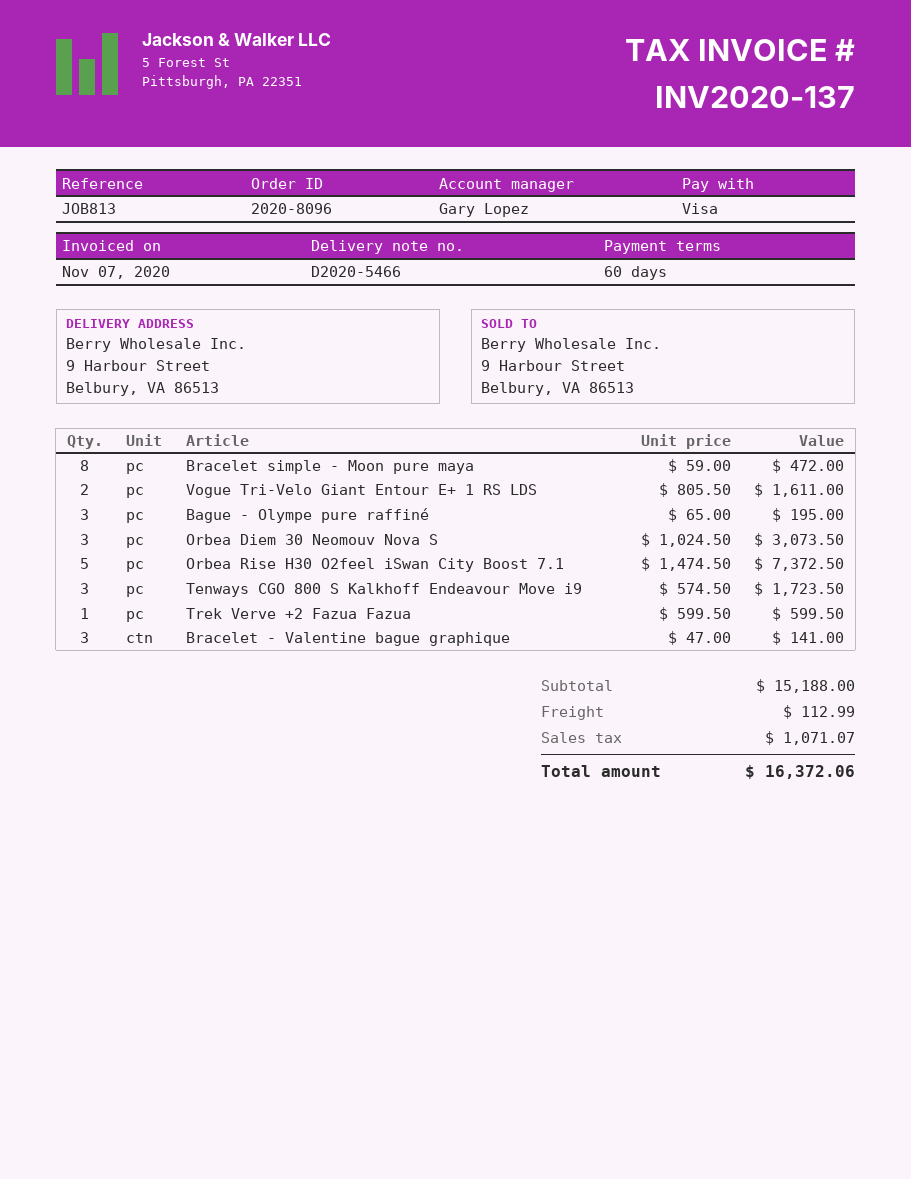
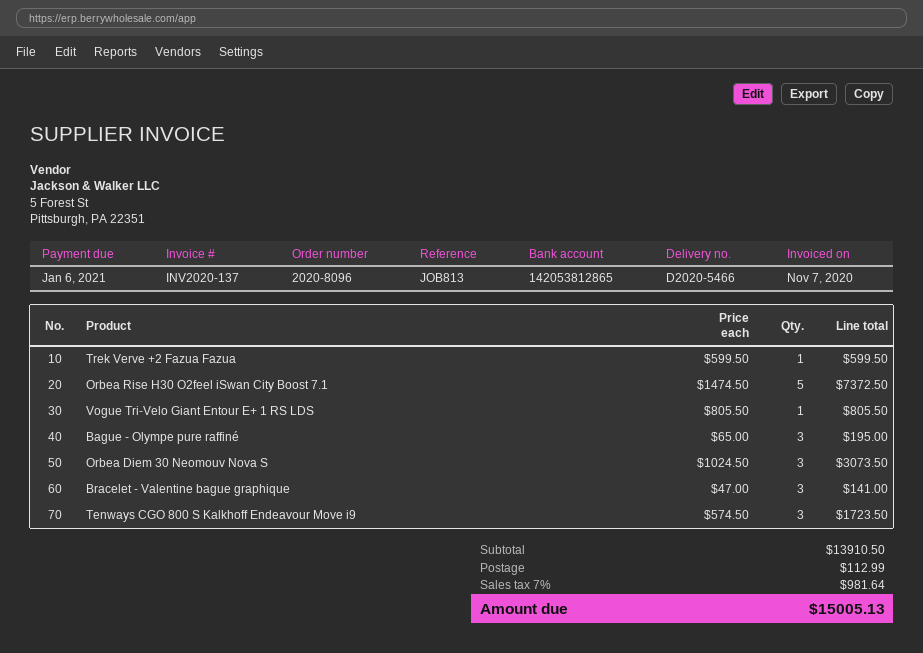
Bracelet simple - Moon pure maya: 8 x 59.00 = 472.00 -> none
Vogue Tri-Velo Giant Entour E+ 1 RS LDS: 2 x 805.50 = 1611.00 -> 1 x 805.50 = 805.50
subtotal: 15188.00 -> 13910.50
tax: 1071.07 -> 981.64
total: 16372.06 -> 15005.13

